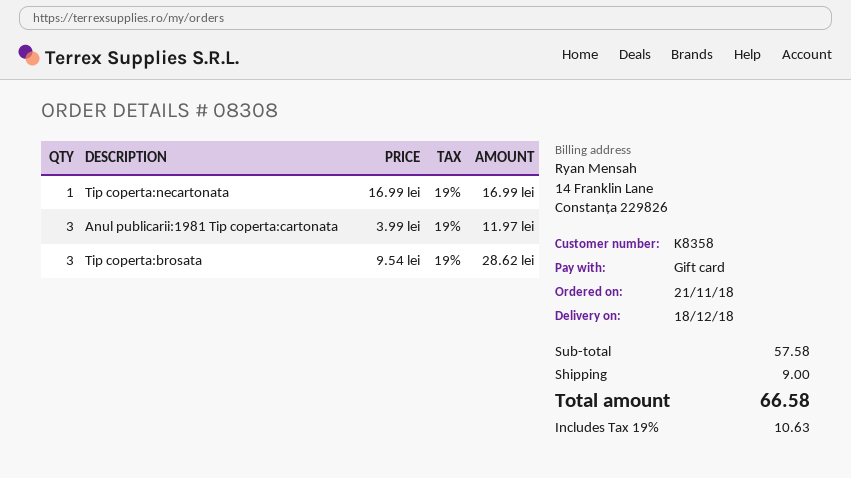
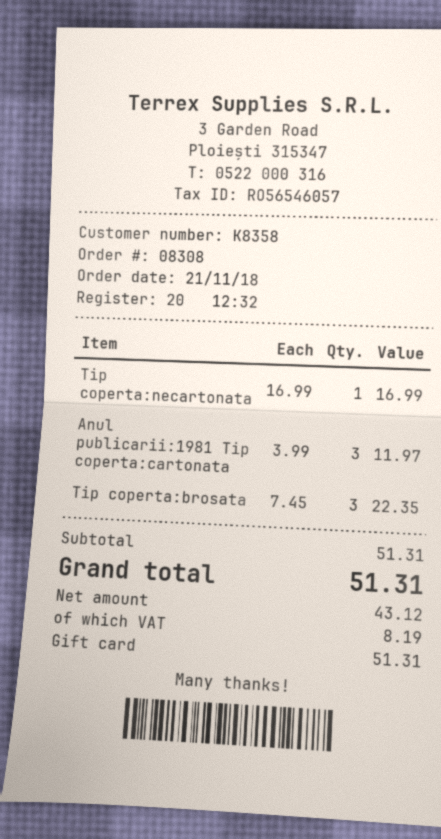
Tip coperta:brosata: 3 x 9.54 = 28.62 -> 3 x 7.45 = 22.35
subtotal: 57.58 -> 51.31
shipping: 9.00 -> none
tax: 10.63 -> 8.19
total: 66.58 -> 51.31

